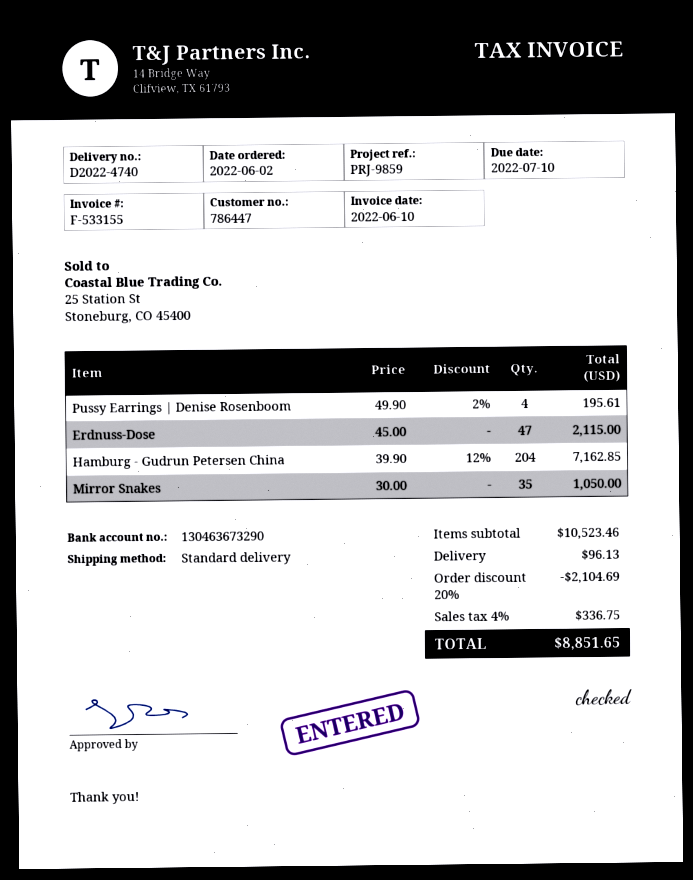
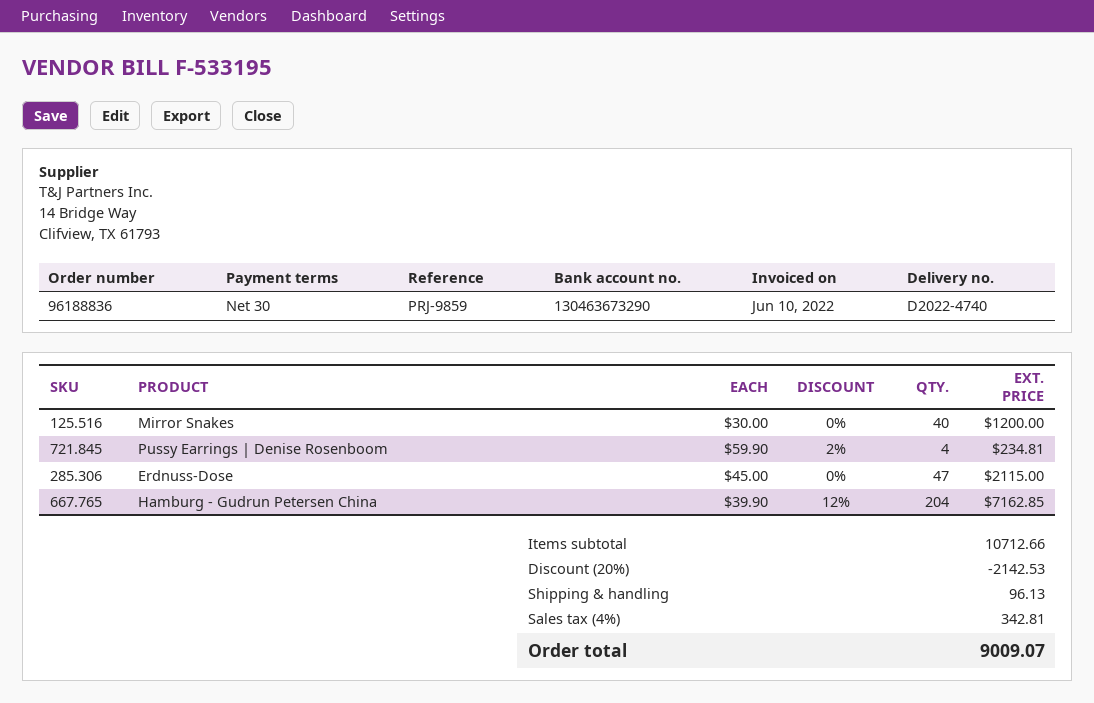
invoice number: F-533155 -> F-533195
Pussy Earrings | Denise Rosenboom: 4 x 49.90 - 2% = 195.61 -> 4 x 59.90 - 2% = 234.81
Mirror Snakes: 35 x 30.00 = 1050.00 -> 40 x 30.00 = 1200.00
subtotal: 10523.46 -> 10712.66
discount: 20% = 2104.69 -> 20% = 2142.53
tax: 4% = 336.75 -> 4% = 342.81
total: 8851.65 -> 9009.07

